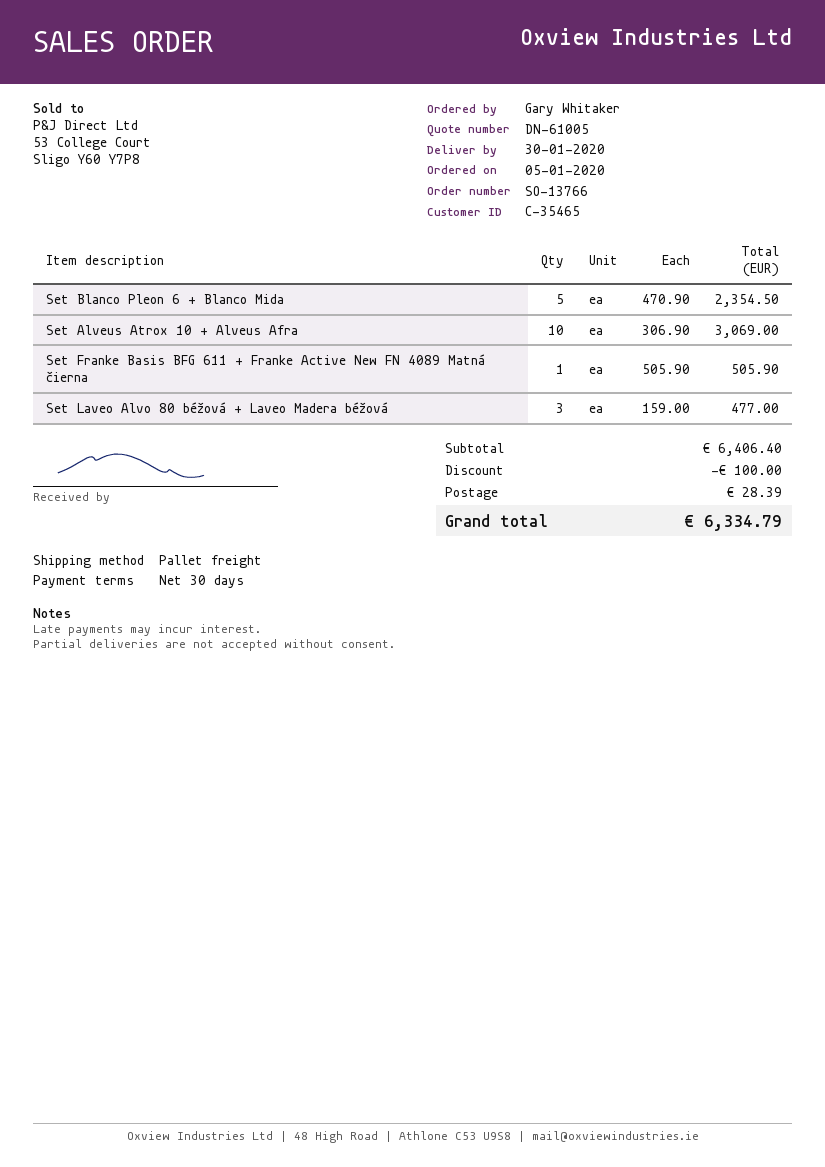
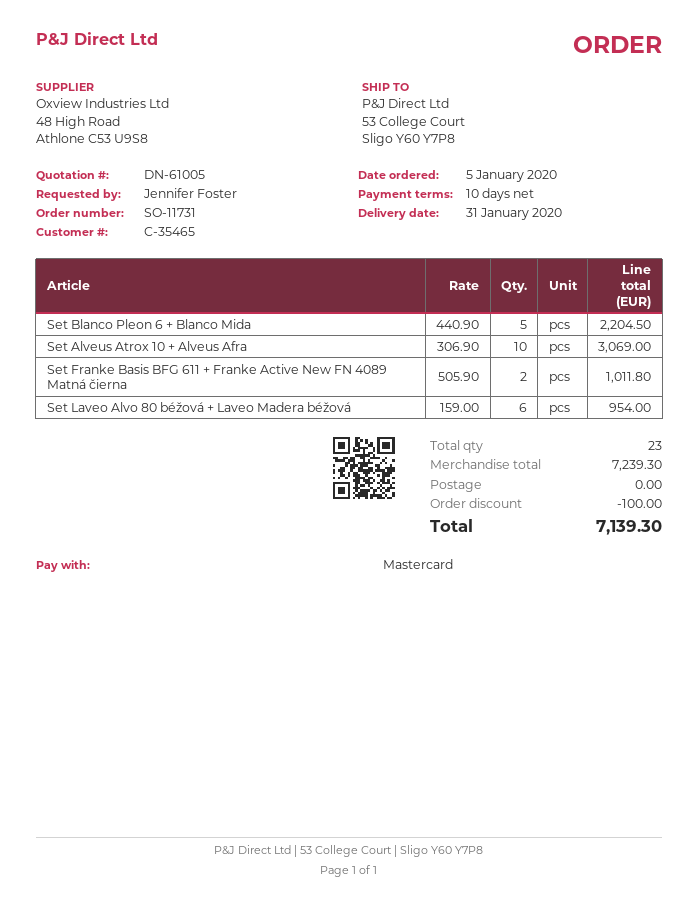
order number: SO-13766 -> SO-11731
delivery date: 2020-01-30 -> 2020-01-31
payment terms: 30 days -> 10 days
ordered by: Gary Whitaker -> Jennifer Foster
Set Blanco Pleon 6 + Blanco Mida: 5 x 470.90 = 2354.50 -> 5 x 440.90 = 2204.50
Set Franke Basis BFG 611 + Franke Active New FN 4089 Matná čierna: 1 x 505.90 = 505.90 -> 2 x 505.90 = 1011.80
Set Laveo Alvo 80 béžová + Laveo Madera béžová: 3 x 159.00 = 477.00 -> 6 x 159.00 = 954.00
subtotal: 6406.40 -> 7239.30
shipping: 28.39 -> 0.00
total: 6334.79 -> 7139.30

